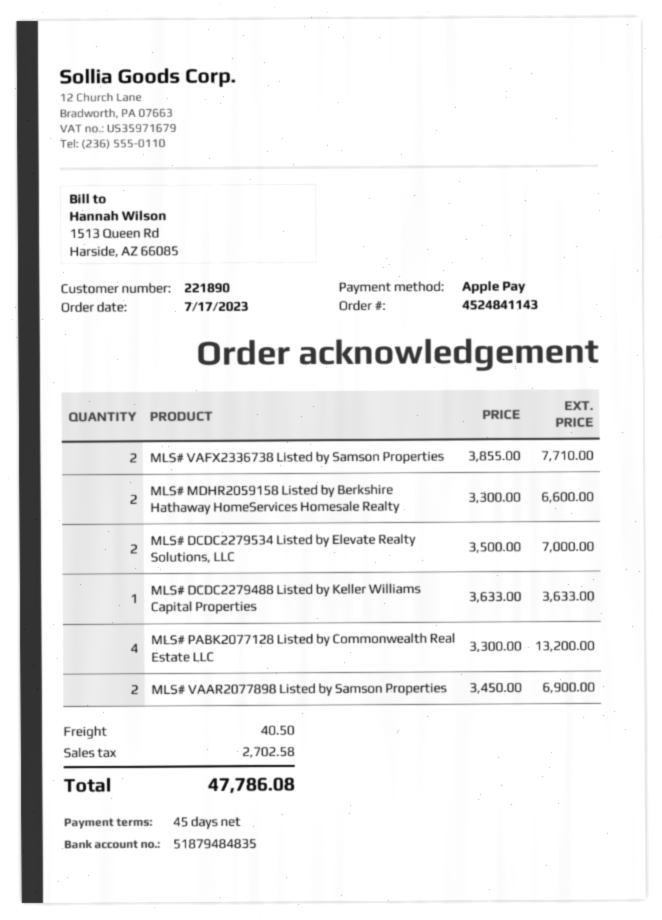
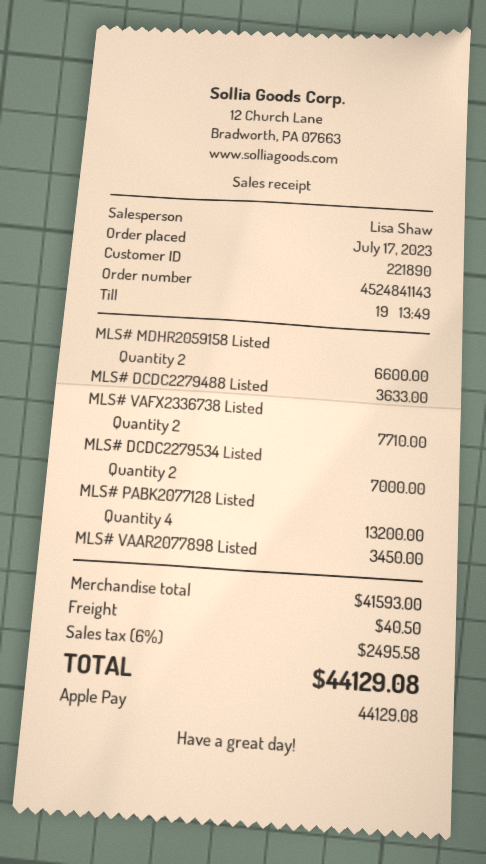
MLS# VAAR2077898 Listed by Samson Properties: 2 for 6900.00 -> 1 for 3450.00
tax: 2702.58 -> 2495.58
total: 47786.08 -> 44129.08

